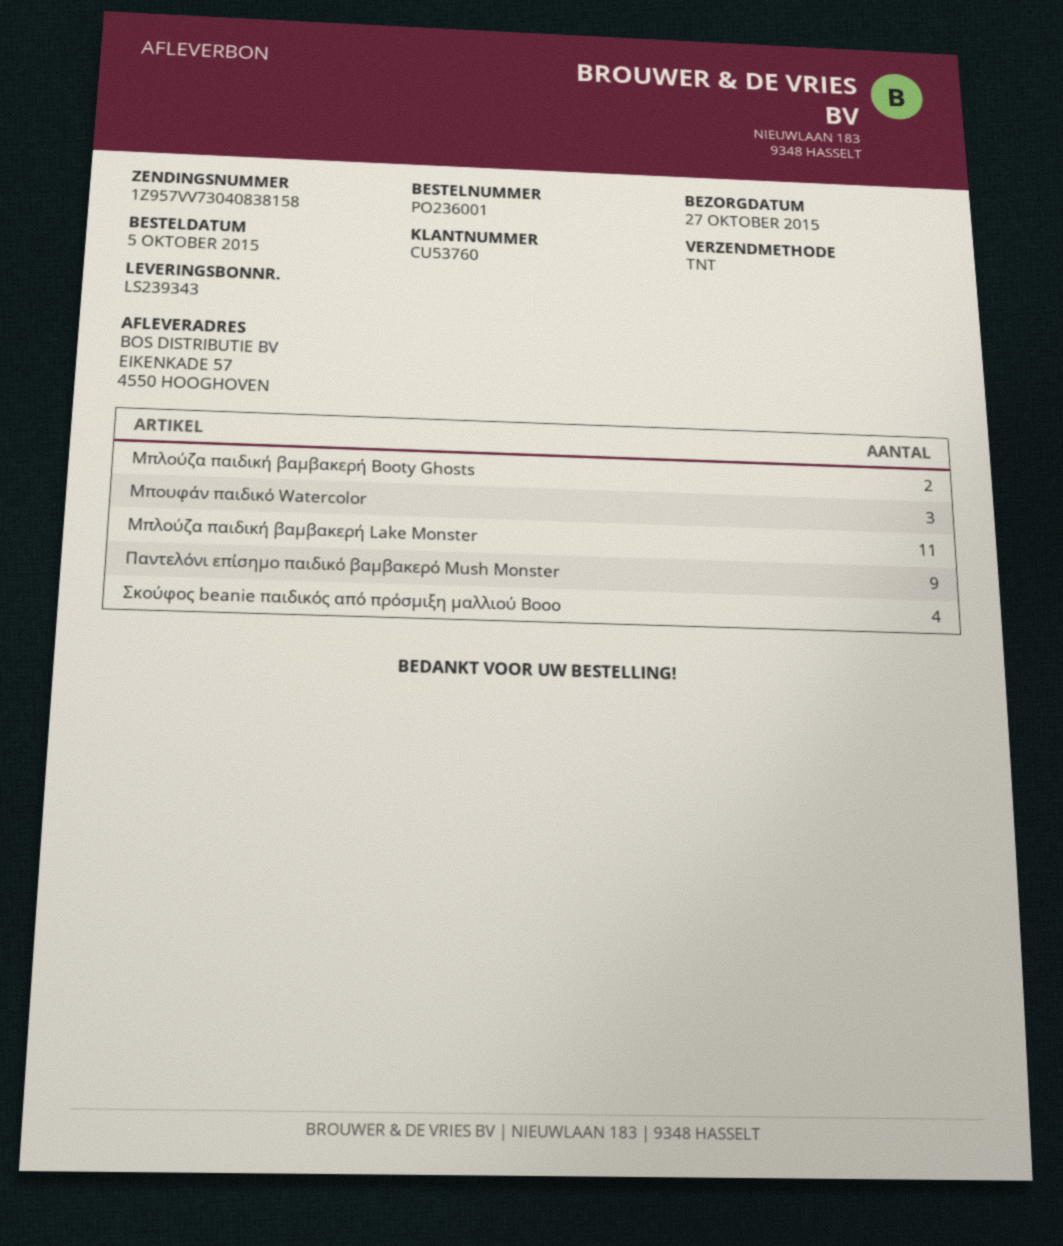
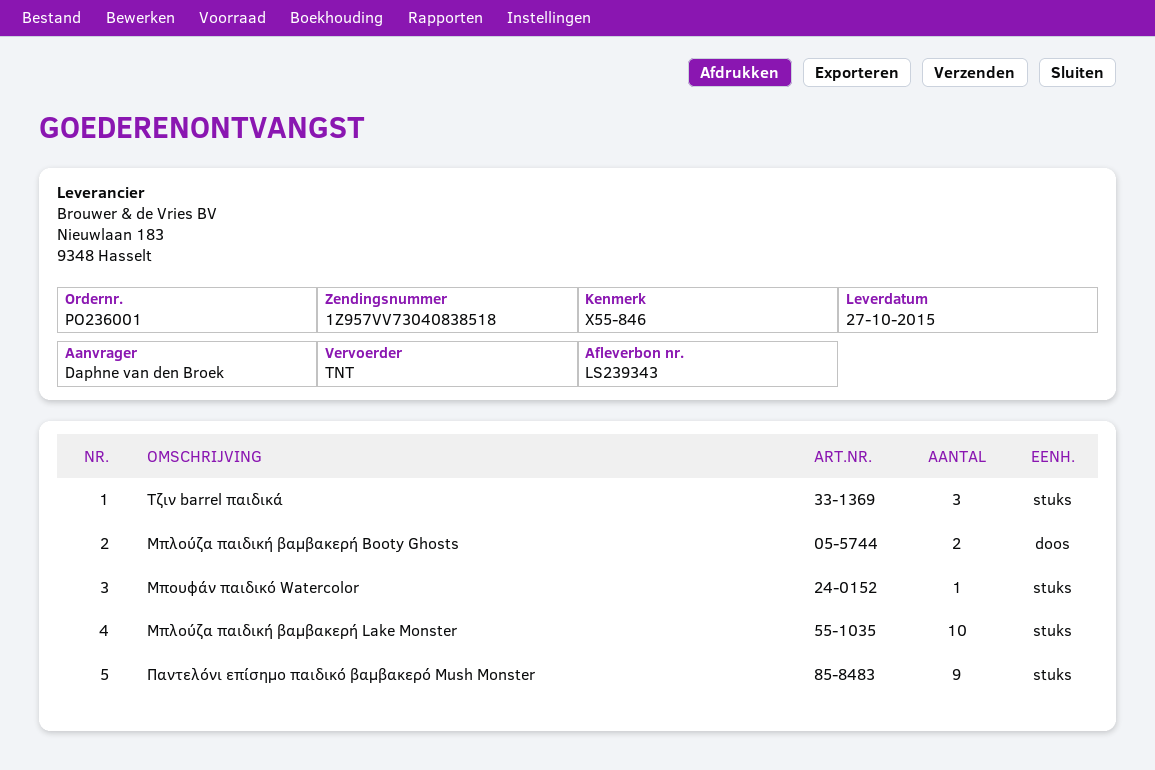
tracking number: 1Z957VV73040838158 -> 1Z957VV73040838518
Μπουφάν παιδικό Watercolor: 3 -> 1
Μπλούζα παιδική βαμβακερή Lake Monster: 11 -> 10
Σκούφος beanie παιδικός από πρόσμιξη μαλλιού Booo: 4 -> none
Τζιν barrel παιδικά: none -> 3

